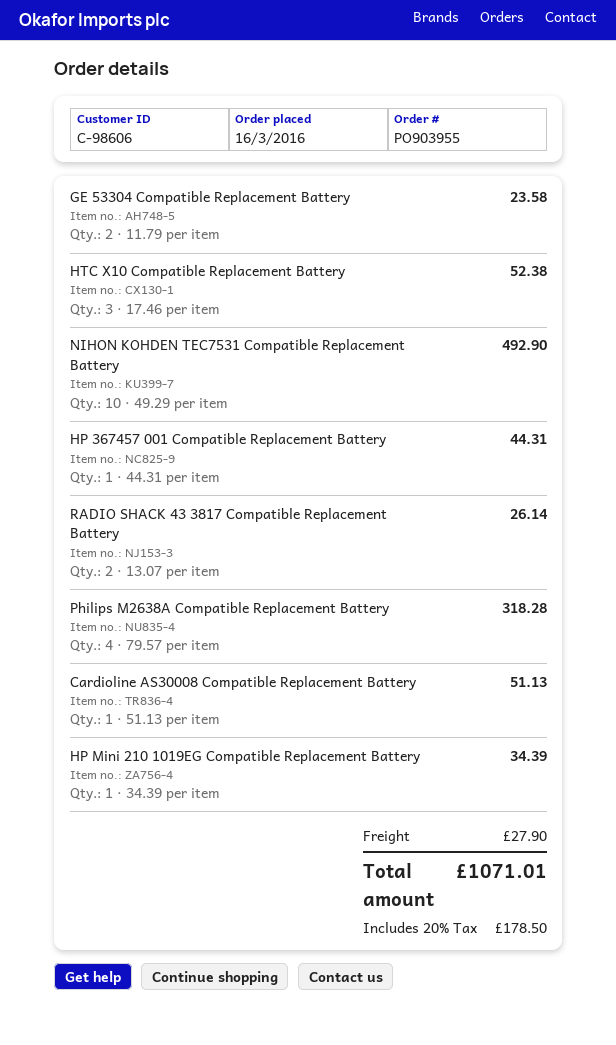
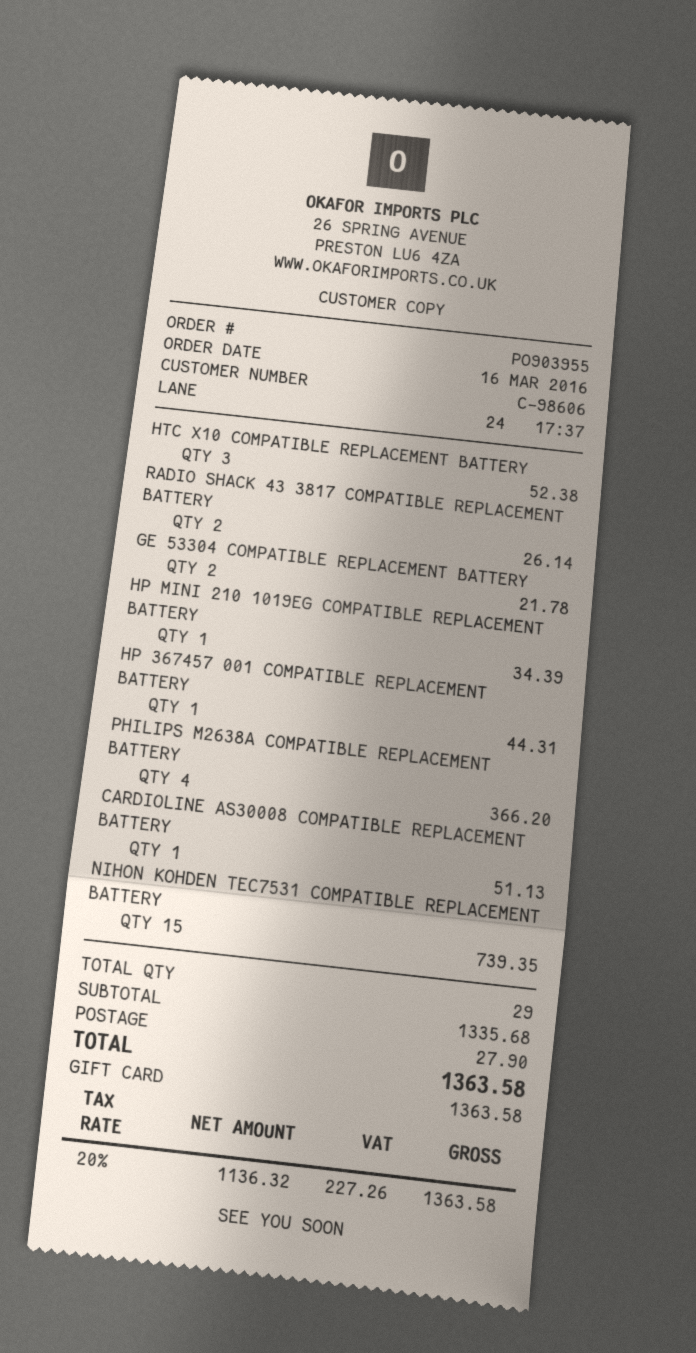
GE 53304 Compatible Replacement Battery: 2 for 23.58 -> 2 for 21.78
NIHON KOHDEN TEC7531 Compatible Replacement Battery: 10 for 492.90 -> 15 for 739.35
Philips M2638A Compatible Replacement Battery: 4 for 318.28 -> 4 for 366.20
tax: 20% = 178.50 -> 20% = 227.26
total: 1071.01 -> 1363.58

